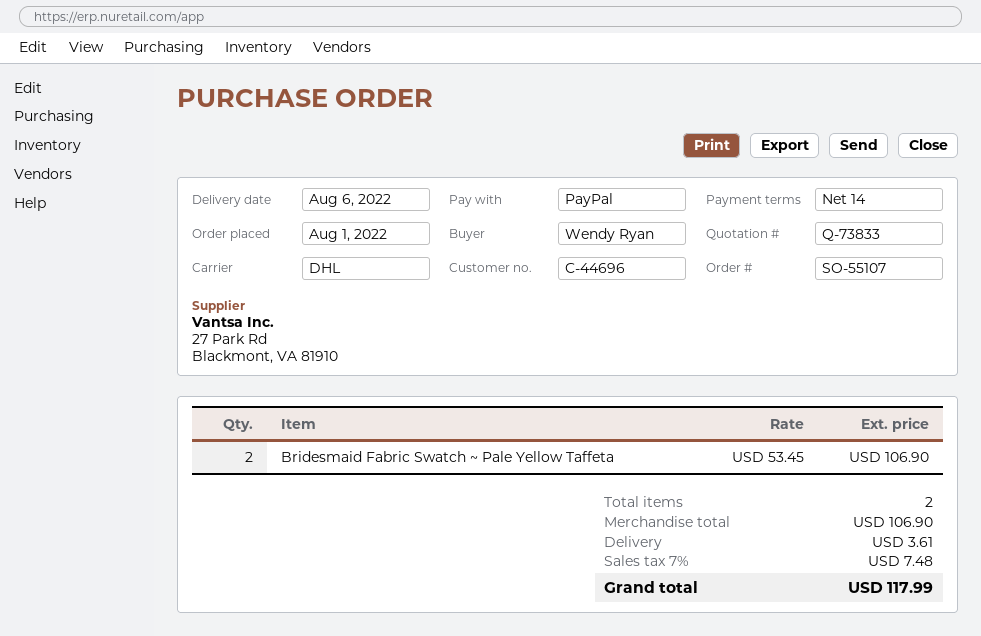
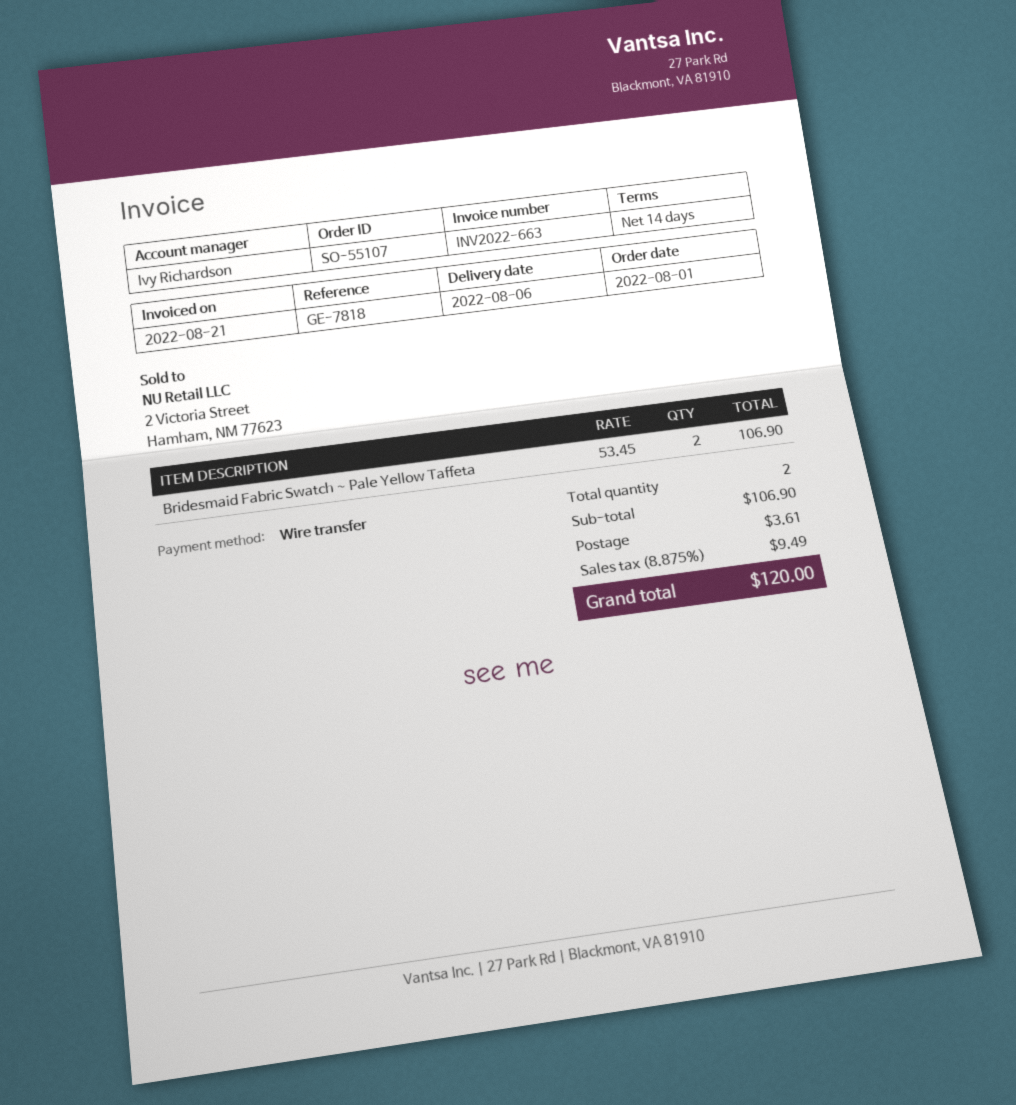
payment method: PayPal -> bank transfer
tax: 7% = 7.48 -> 8.875% = 9.49
total: 117.99 -> 120.00

